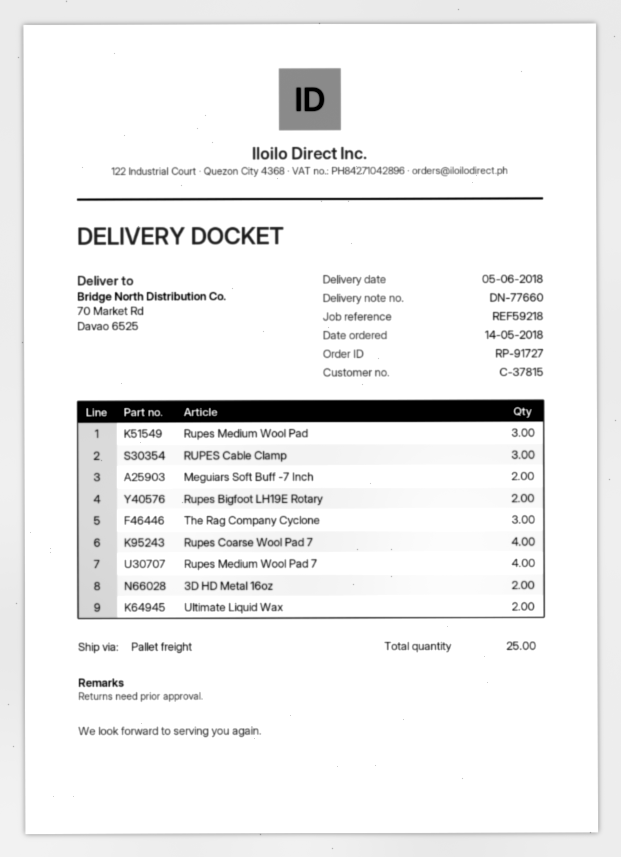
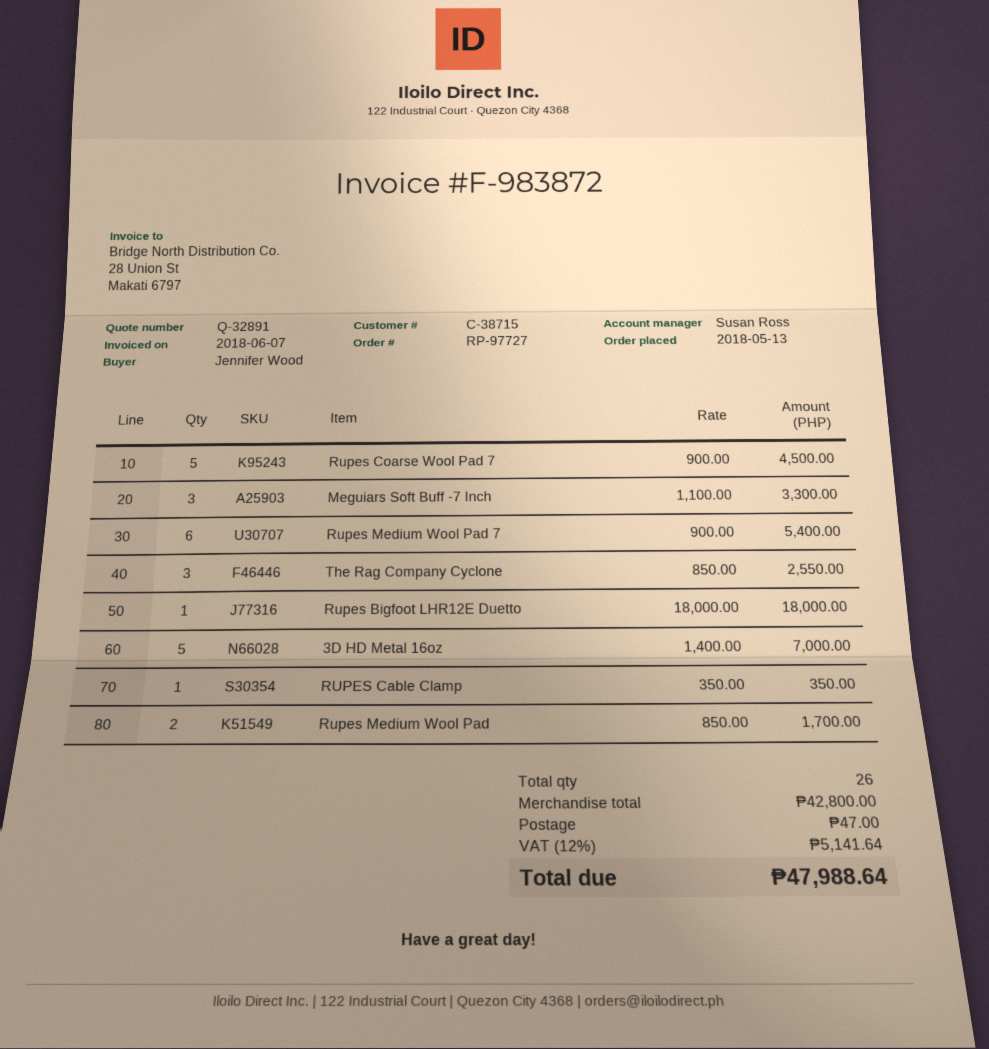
order number: RP-91727 -> RP-97727
order date: 2018-05-14 -> 2018-05-13
customer number: C-37815 -> C-38715
Rupes Medium Wool Pad: 3 -> 2
RUPES Cable Clamp: 3 -> 1
Meguiars Soft Buff -7 Inch: 2 -> 3
Rupes Bigfoot LH19E Rotary: 2 -> none
Rupes Coarse Wool Pad 7: 4 -> 5
Rupes Medium Wool Pad 7: 4 -> 6
3D HD Metal 16oz: 2 -> 5
Ultimate Liquid Wax: 2 -> none
Rupes Bigfoot LHR12E Duetto: none -> 1
total quantity: 25 -> 26

